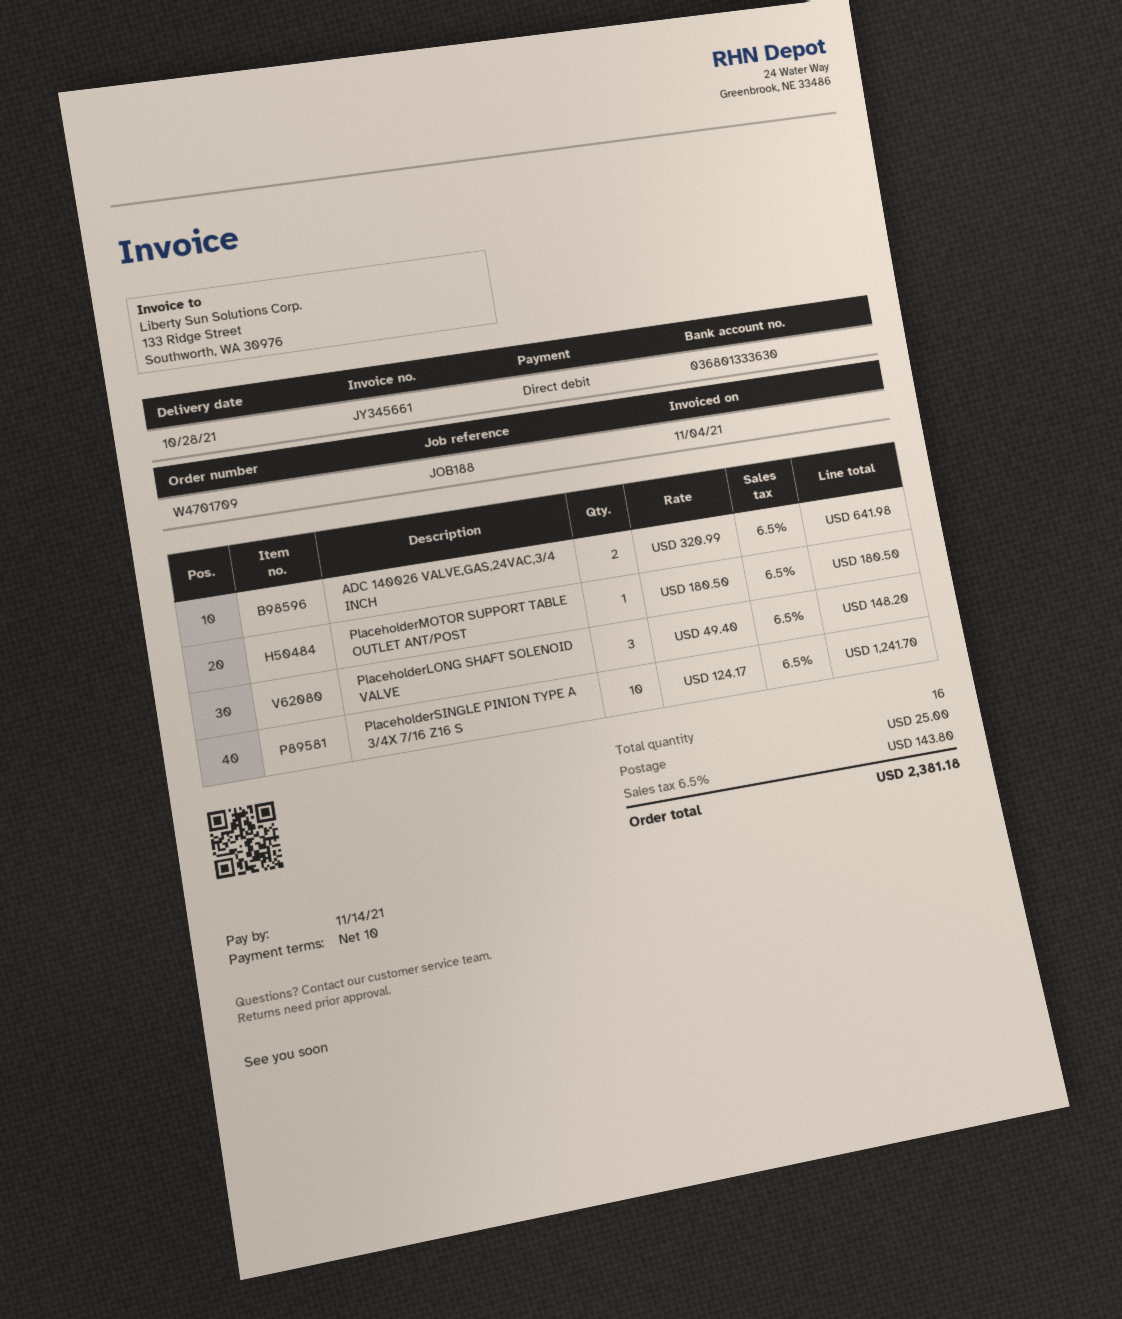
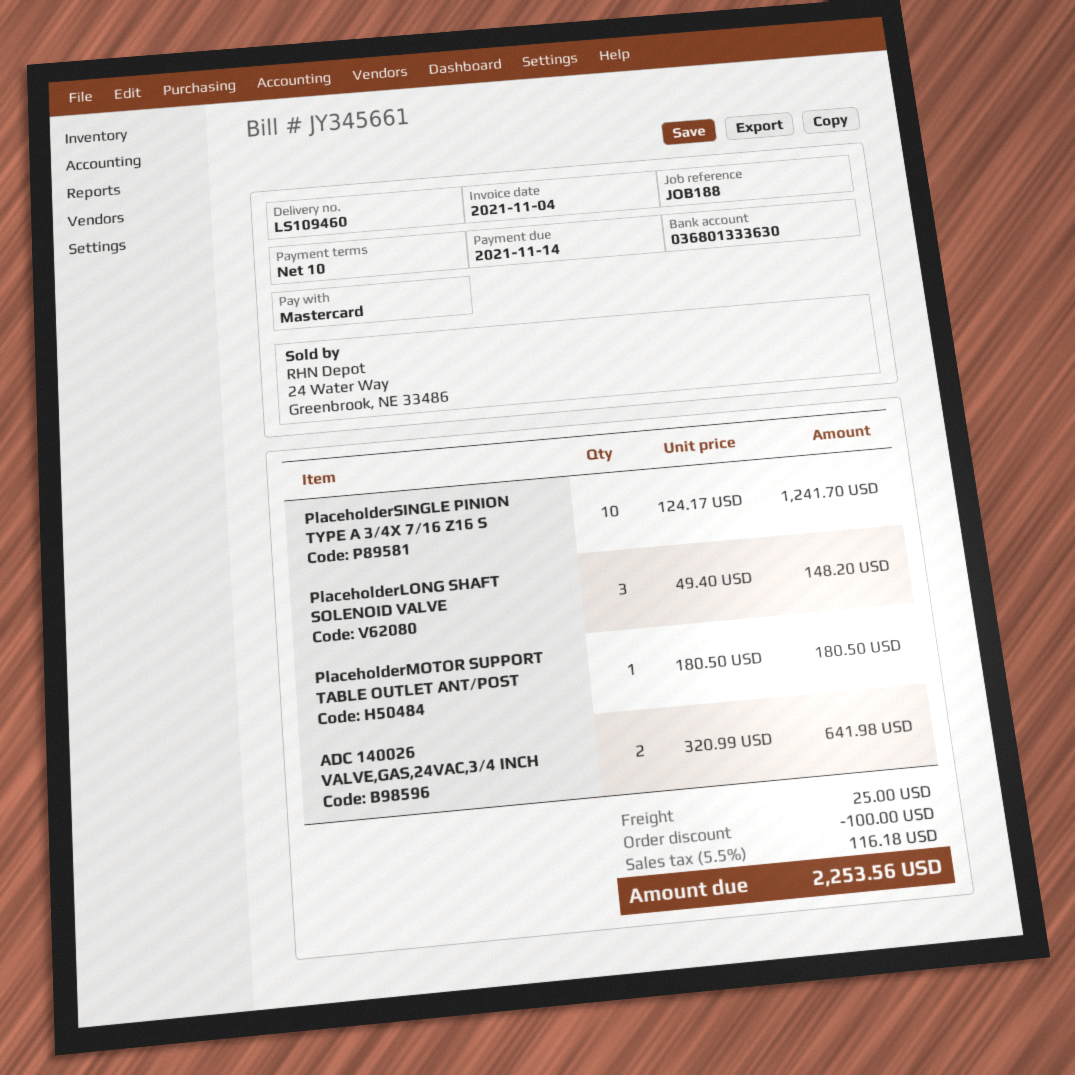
payment method: direct debit -> Mastercard
discount: none -> 100.00
tax: 6.5% = 143.80 -> 5.5% = 116.18
total: 2381.18 -> 2253.56

